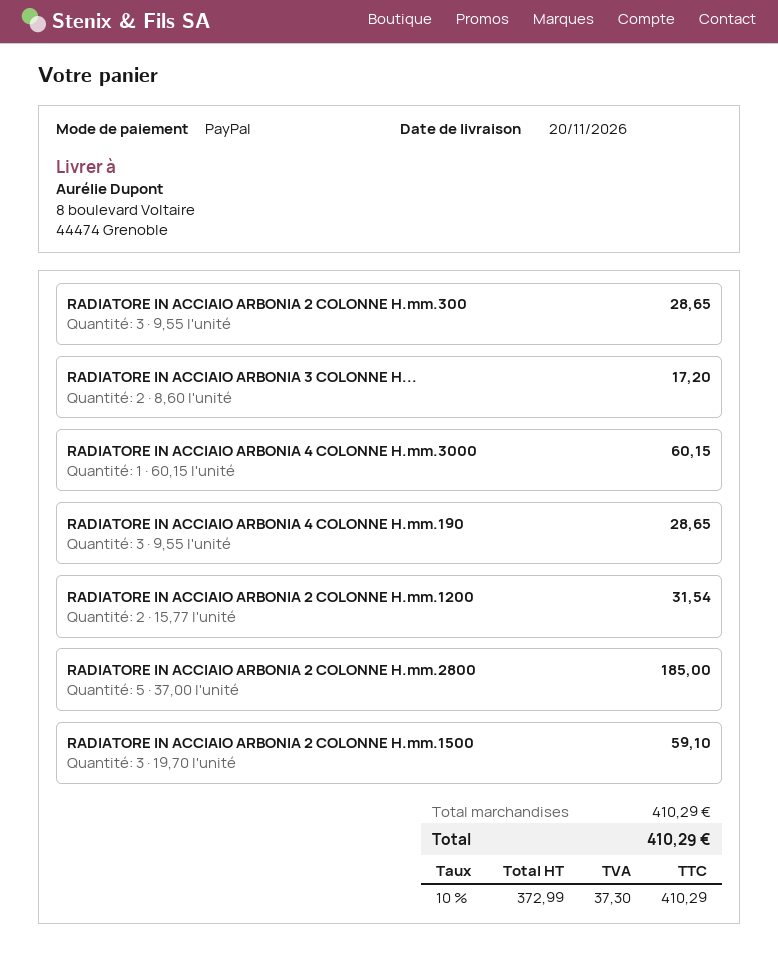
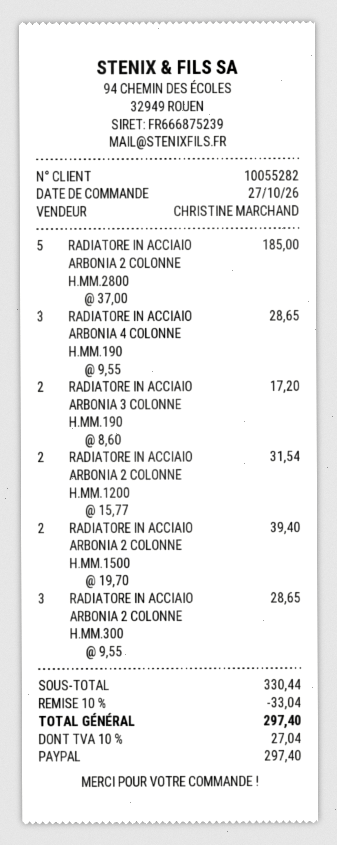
RADIATORE IN ACCIAIO ARBONIA 4 COLONNE H.mm.3000: 1 x 60.15 = 60.15 -> none
RADIATORE IN ACCIAIO ARBONIA 2 COLONNE H.mm.1500: 3 x 19.70 = 59.10 -> 2 x 19.70 = 39.40
subtotal: 410.29 -> 330.44
discount: none -> 10% = 33.04
tax: 10% = 37.30 -> 10% = 27.04
total: 410.29 -> 297.40

